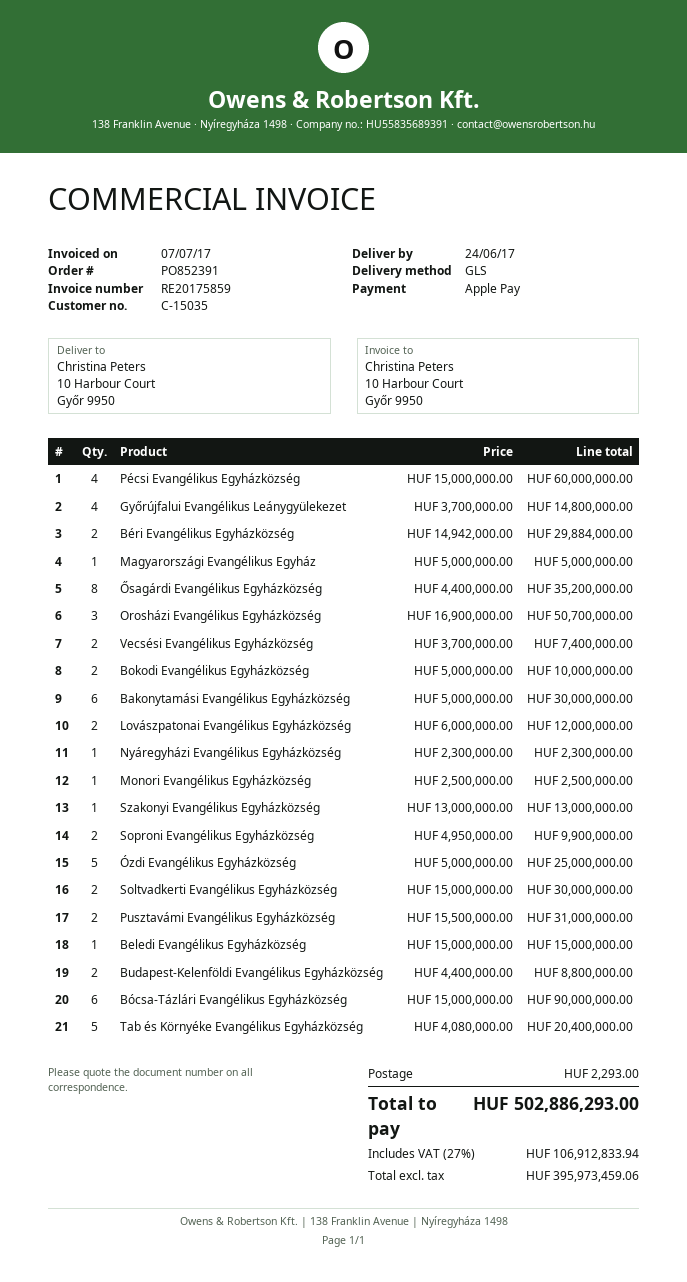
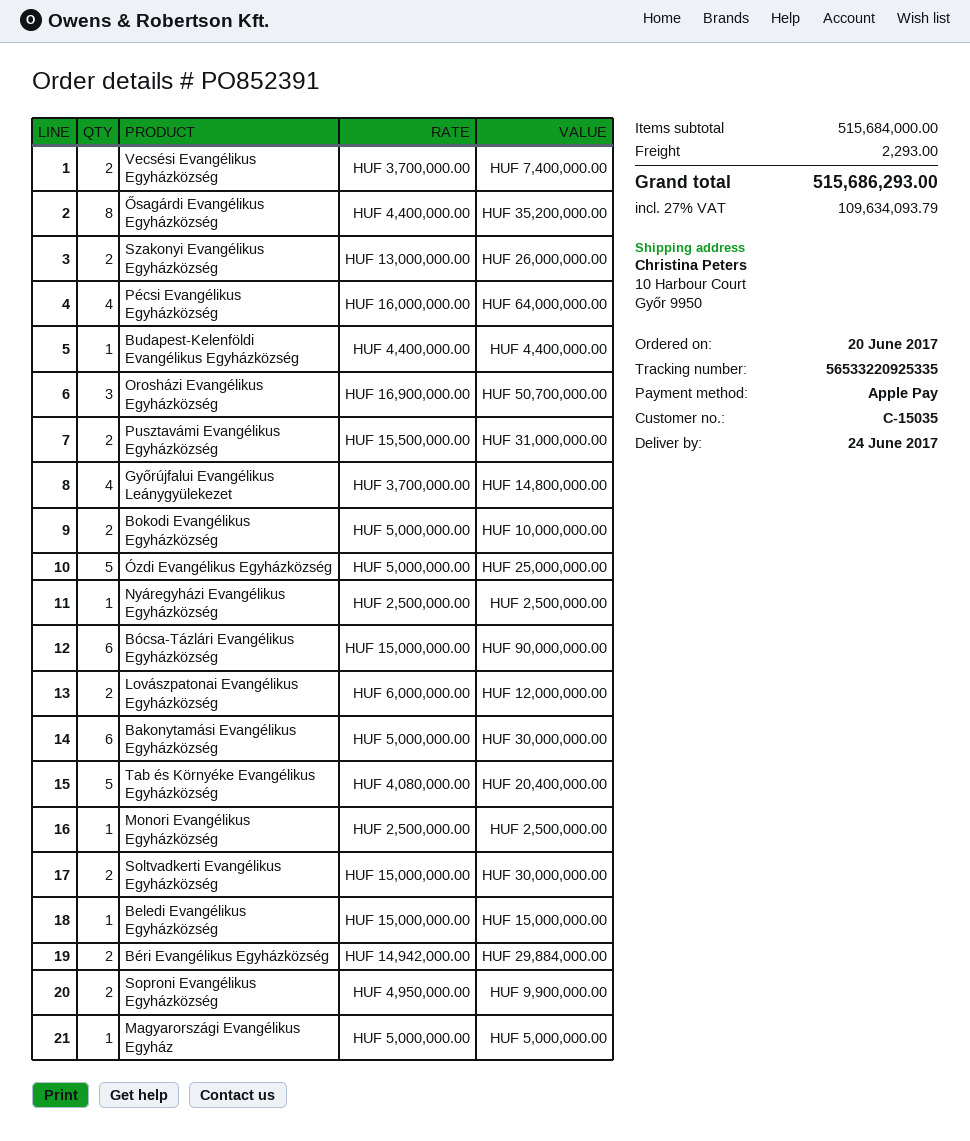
Pécsi Evangélikus Egyházközség: 4 x 15000000.00 = 60000000.00 -> 4 x 16000000.00 = 64000000.00
Nyáregyházi Evangélikus Egyházközség: 1 x 2300000.00 = 2300000.00 -> 1 x 2500000.00 = 2500000.00
Szakonyi Evangélikus Egyházközség: 1 x 13000000.00 = 13000000.00 -> 2 x 13000000.00 = 26000000.00
Budapest-Kelenföldi Evangélikus Egyházközség: 2 x 4400000.00 = 8800000.00 -> 1 x 4400000.00 = 4400000.00
tax: 27% = 106912833.94 -> 27% = 109634093.79
total: 502886293.00 -> 515686293.00

